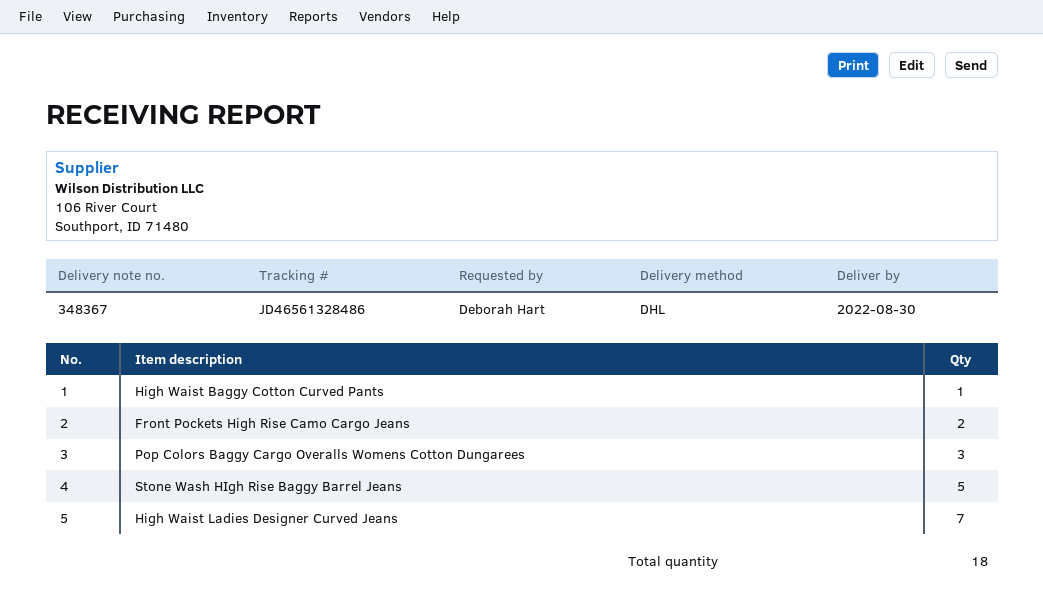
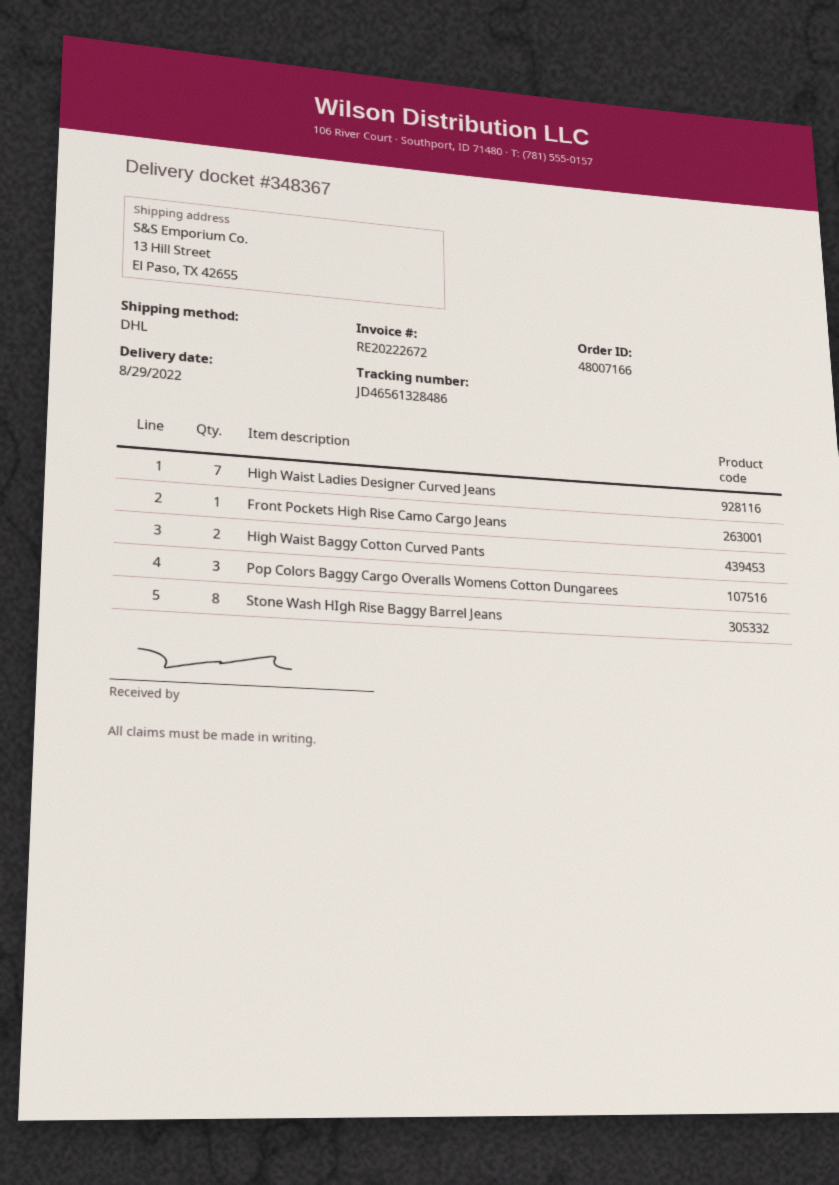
delivery date: 2022-08-30 -> 2022-08-29
High Waist Baggy Cotton Curved Pants: 1 -> 2
Front Pockets High Rise Camo Cargo Jeans: 2 -> 1
Stone Wash HIgh Rise Baggy Barrel Jeans: 5 -> 8

